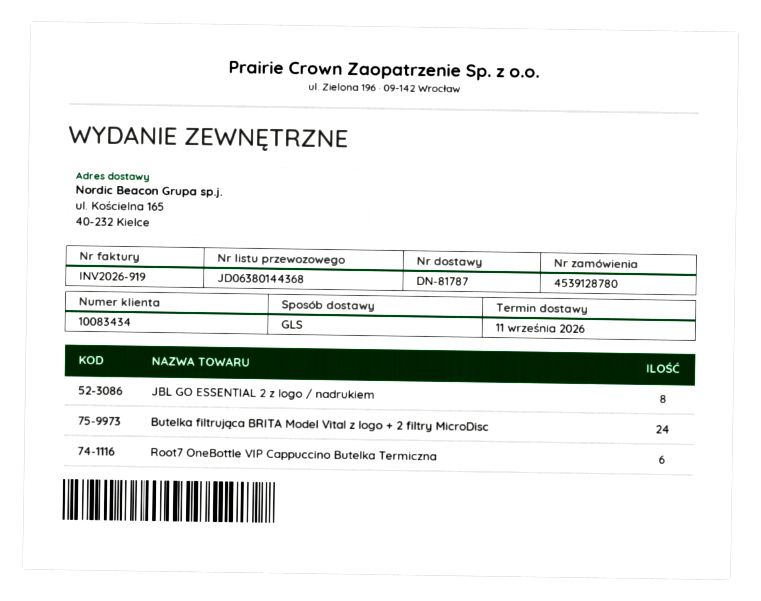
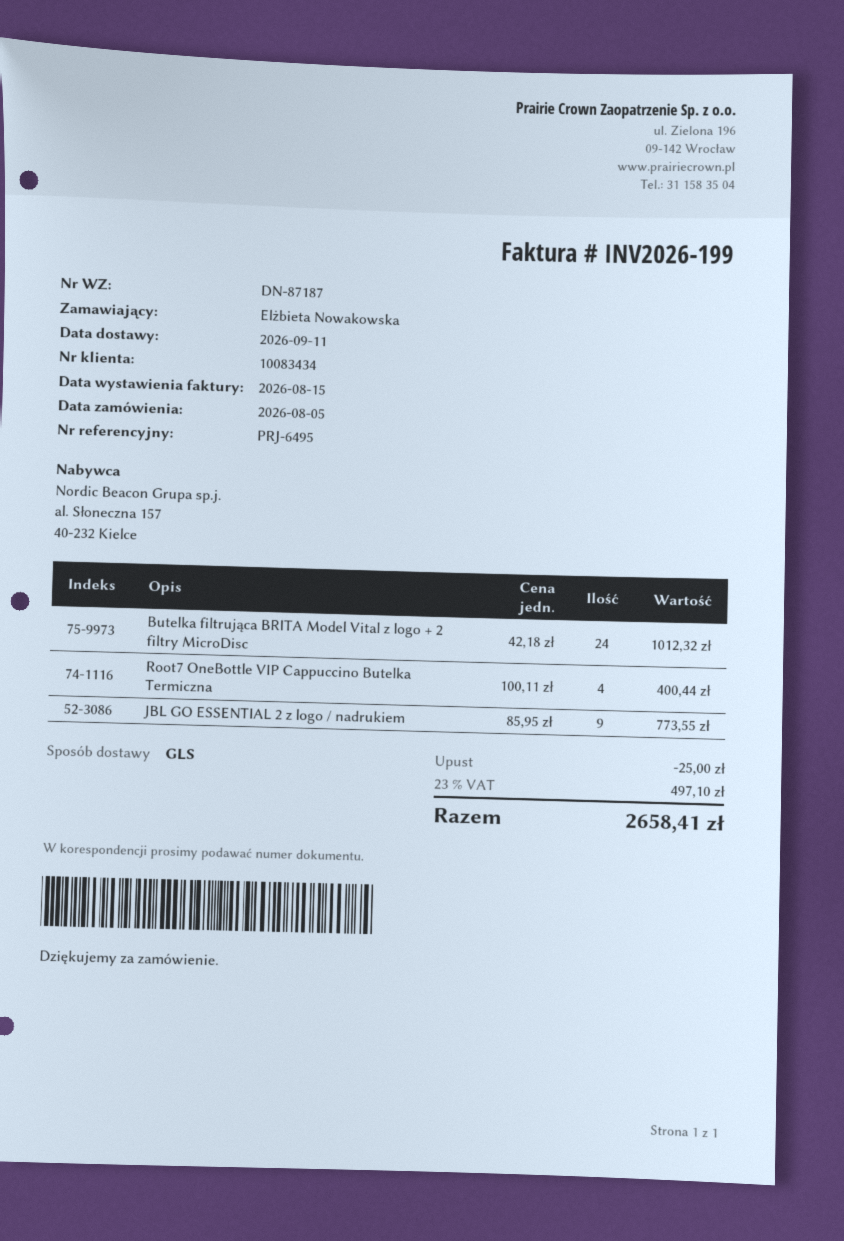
delivery note number: DN-81787 -> DN-87187
invoice number: INV2026-919 -> INV2026-199
JBL GO ESSENTIAL 2 z logo / nadrukiem: 8 -> 9
Root7 OneBottle VIP Cappuccino Butelka Termiczna: 6 -> 4

